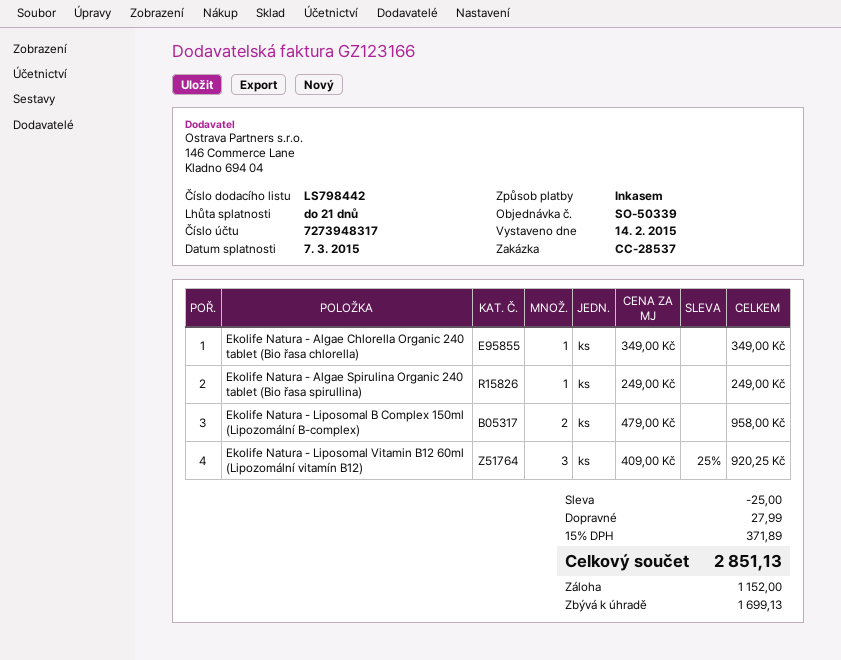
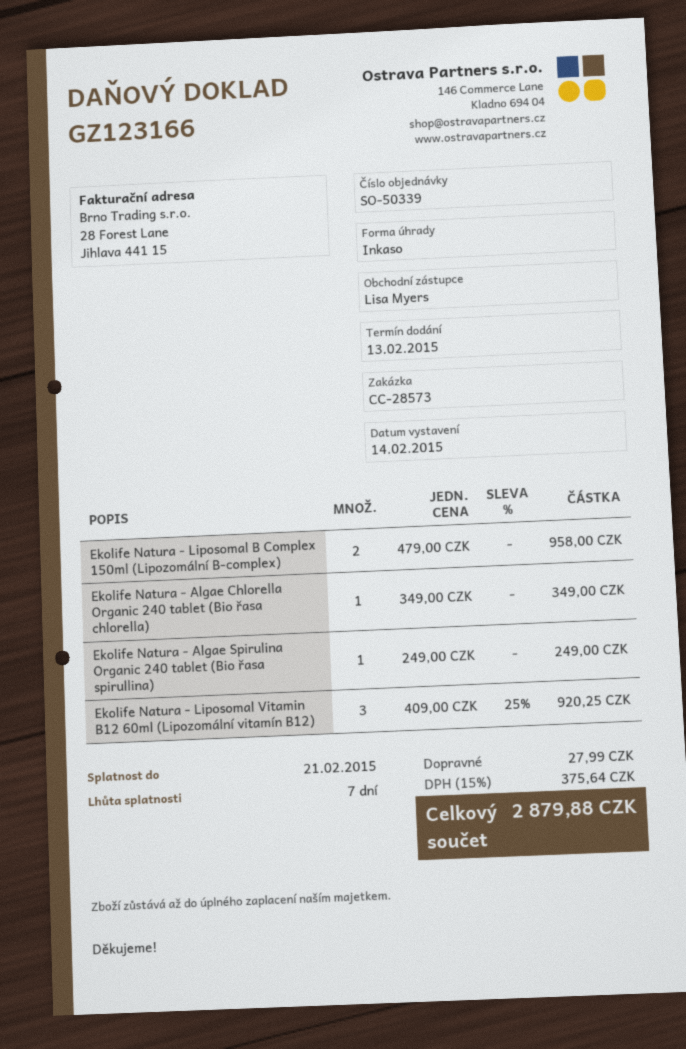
payment terms: 21 days -> 7 days
due date: 2015-03-07 -> 2015-02-21
reference: CC-28537 -> CC-28573
discount: 25.00 -> none
tax: 15% = 371.89 -> 15% = 375.64
total: 2851.13 -> 2879.88

